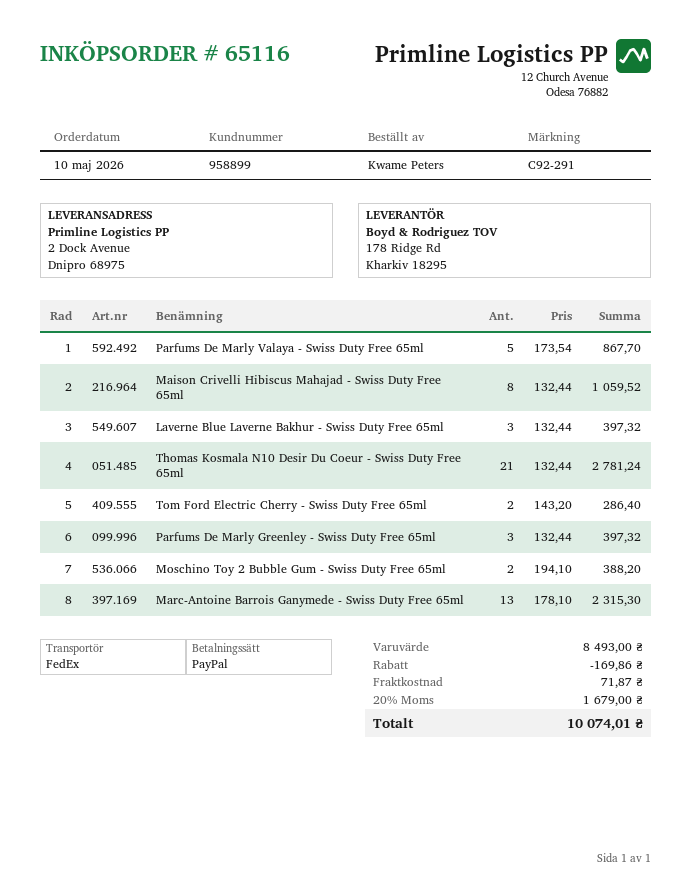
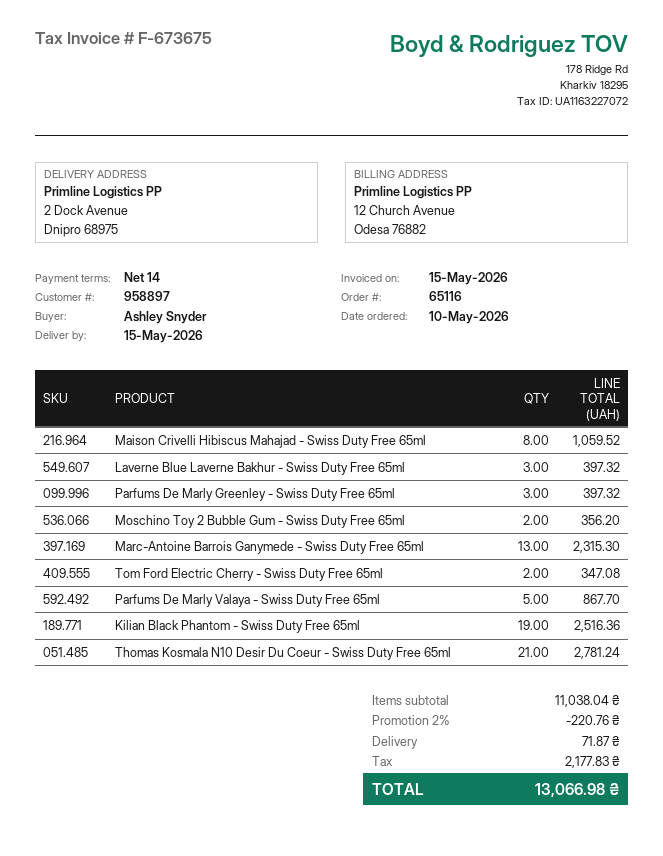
customer number: 958899 -> 958897
ordered by: Kwame Peters -> Ashley Snyder
Tom Ford Electric Cherry - Swiss Duty Free 65ml: 2 for 286.40 -> 2 for 347.08
Moschino Toy 2 Bubble Gum - Swiss Duty Free 65ml: 2 for 388.20 -> 2 for 356.20
Kilian Black Phantom - Swiss Duty Free 65ml: none -> 19 for 2516.36
subtotal: 8493.00 -> 11038.04
discount: 169.86 -> 220.76
tax: 1679.00 -> 2177.83
total: 10074.01 -> 13066.98

